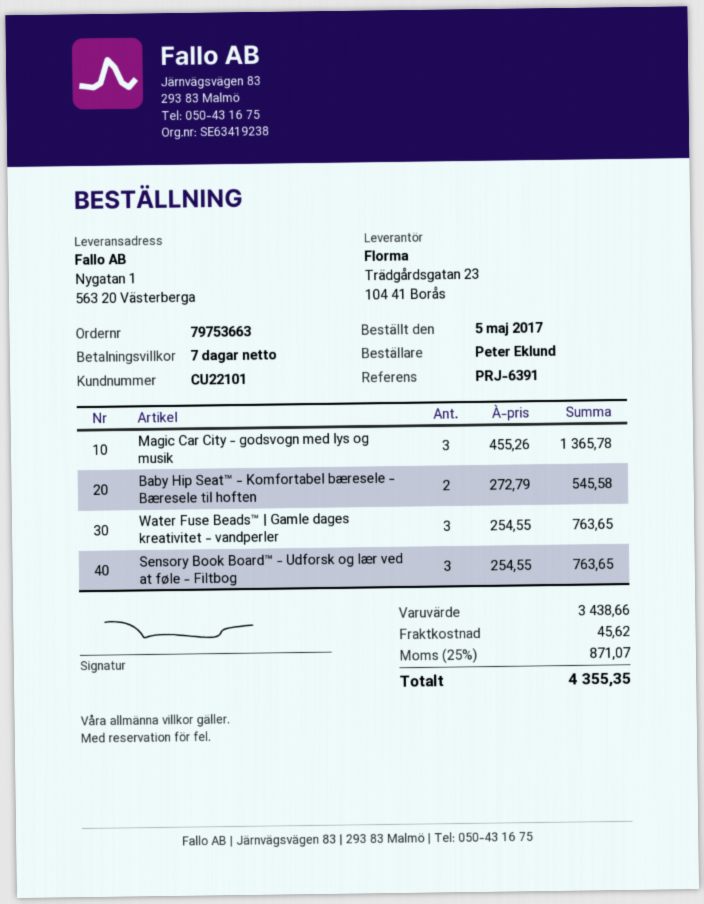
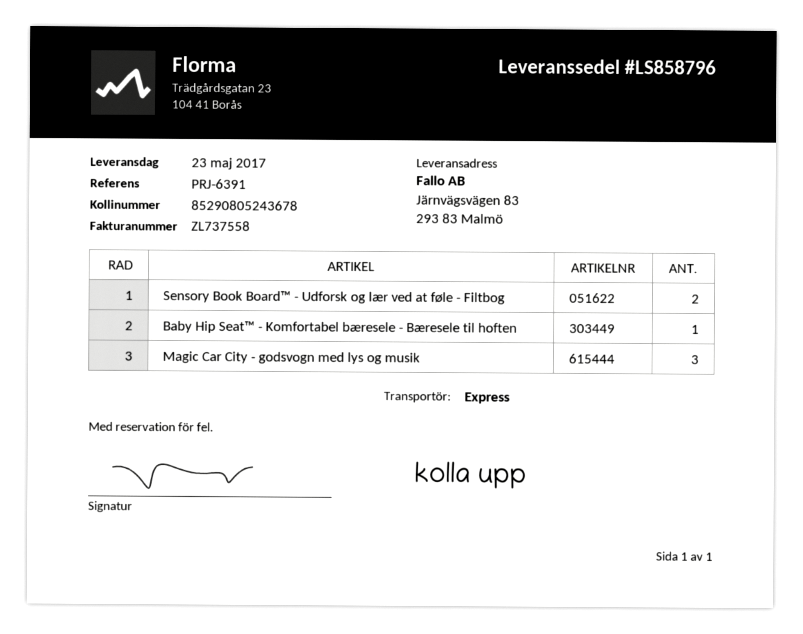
ship to: Nygatan 1, 563 20 Västerberga -> Järnvägsvägen 83, 293 83 Malmö
Baby Hip Seat™ - Komfortabel bæresele - Bæresele til hoften: 2 -> 1
Water Fuse Beads™ | Gamle dages kreativitet - vandperler: 3 -> none
Sensory Book Board™ - Udforsk og lær ved at føle - Filtbog: 3 -> 2

